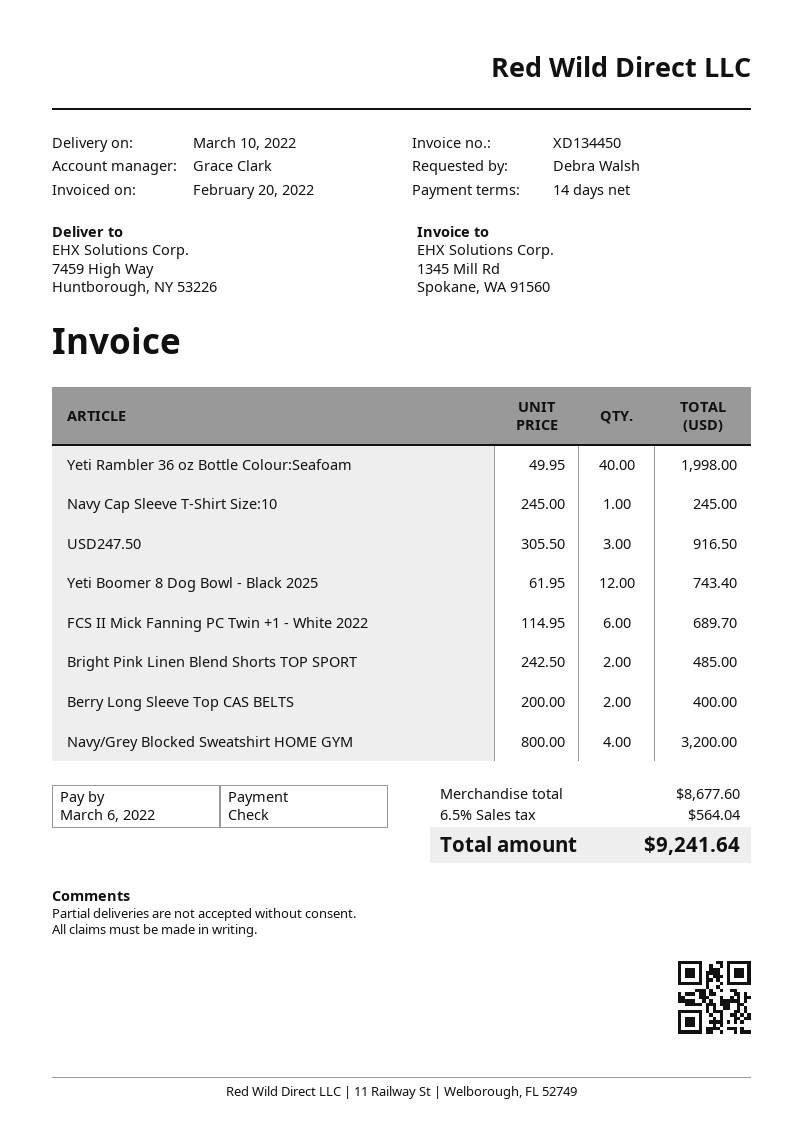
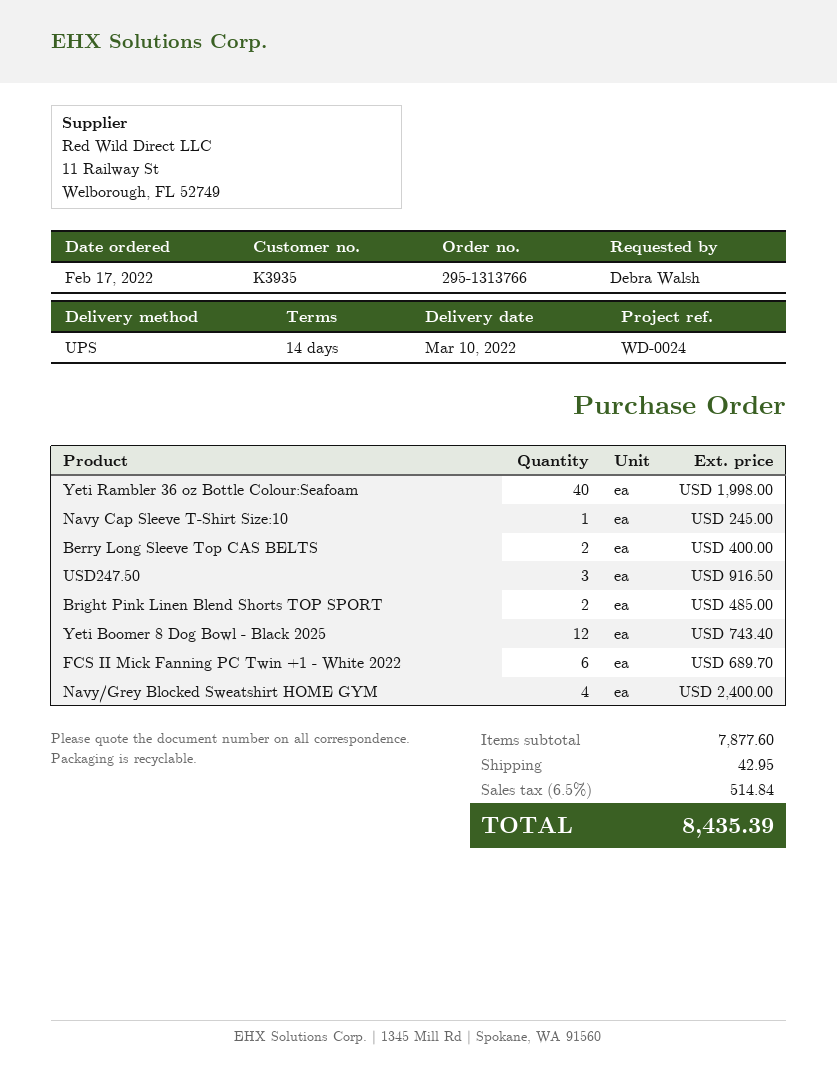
Navy/Grey Blocked Sweatshirt HOME GYM: 4 for 3200.00 -> 4 for 2400.00
subtotal: 8677.60 -> 7877.60
shipping: none -> 42.95
tax: 6.5% = 564.04 -> 6.5% = 514.84
total: 9241.64 -> 8435.39

